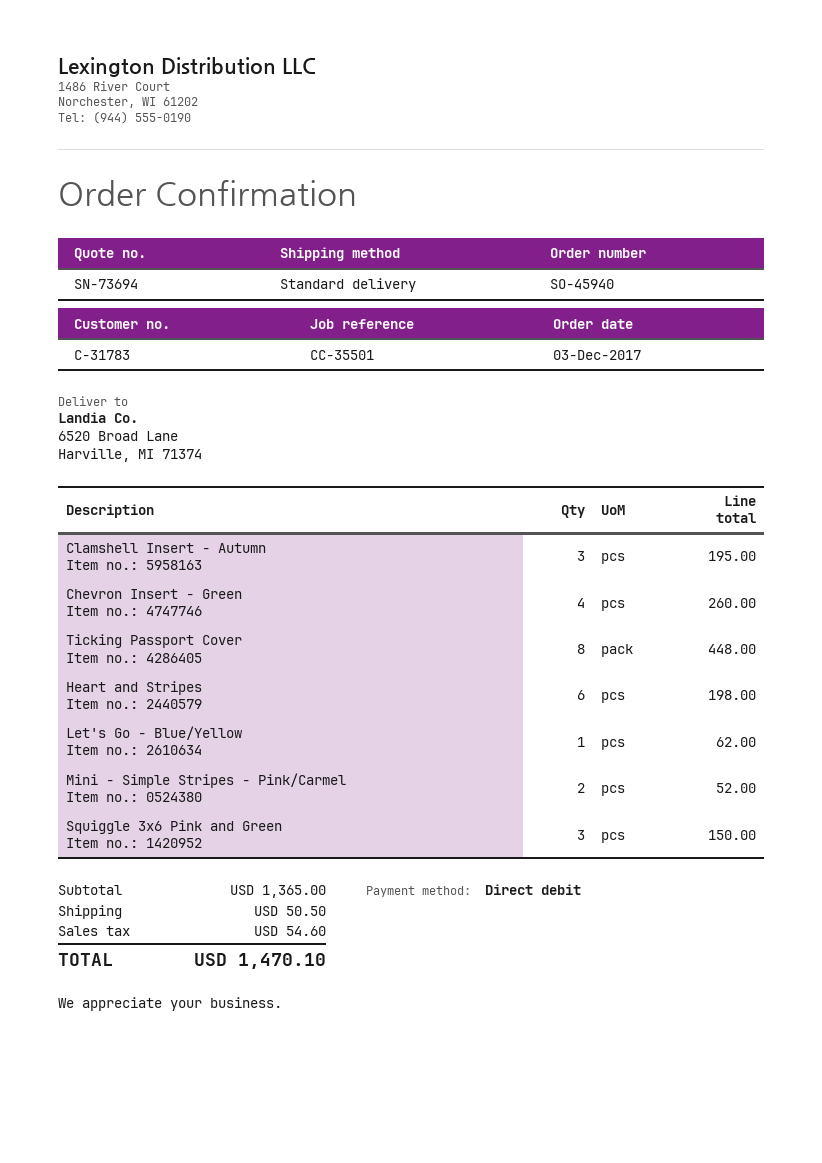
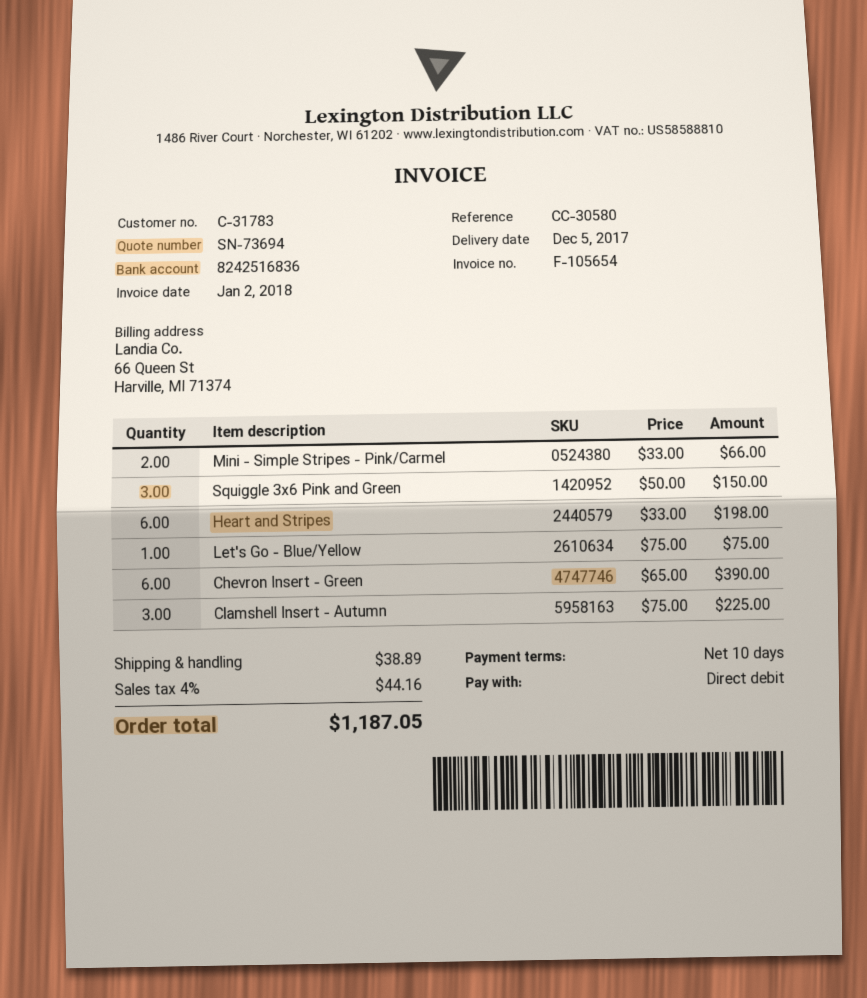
reference: CC-35501 -> CC-30580
Clamshell Insert - Autumn: 3 for 195.00 -> 3 for 225.00
Chevron Insert - Green: 4 for 260.00 -> 6 for 390.00
Ticking Passport Cover: 8 for 448.00 -> none
Let's Go - Blue/Yellow: 1 for 62.00 -> 1 for 75.00
Mini - Simple Stripes - Pink/Carmel: 2 for 52.00 -> 2 for 66.00
shipping: 50.50 -> 38.89
tax: 54.60 -> 44.16
total: 1470.10 -> 1187.05

